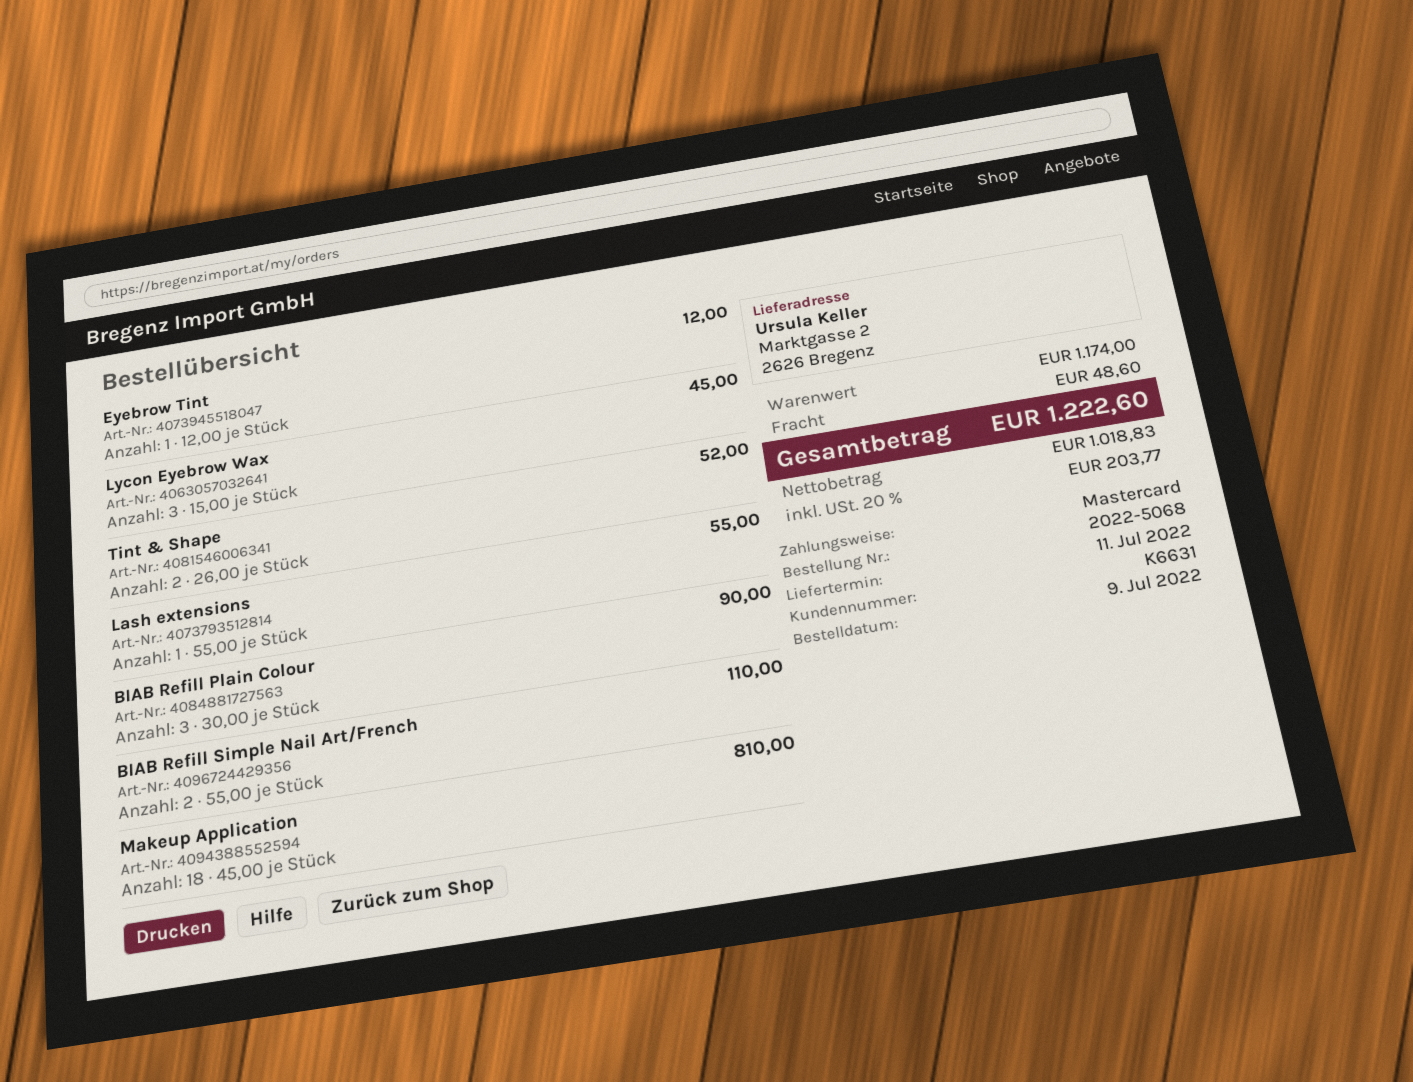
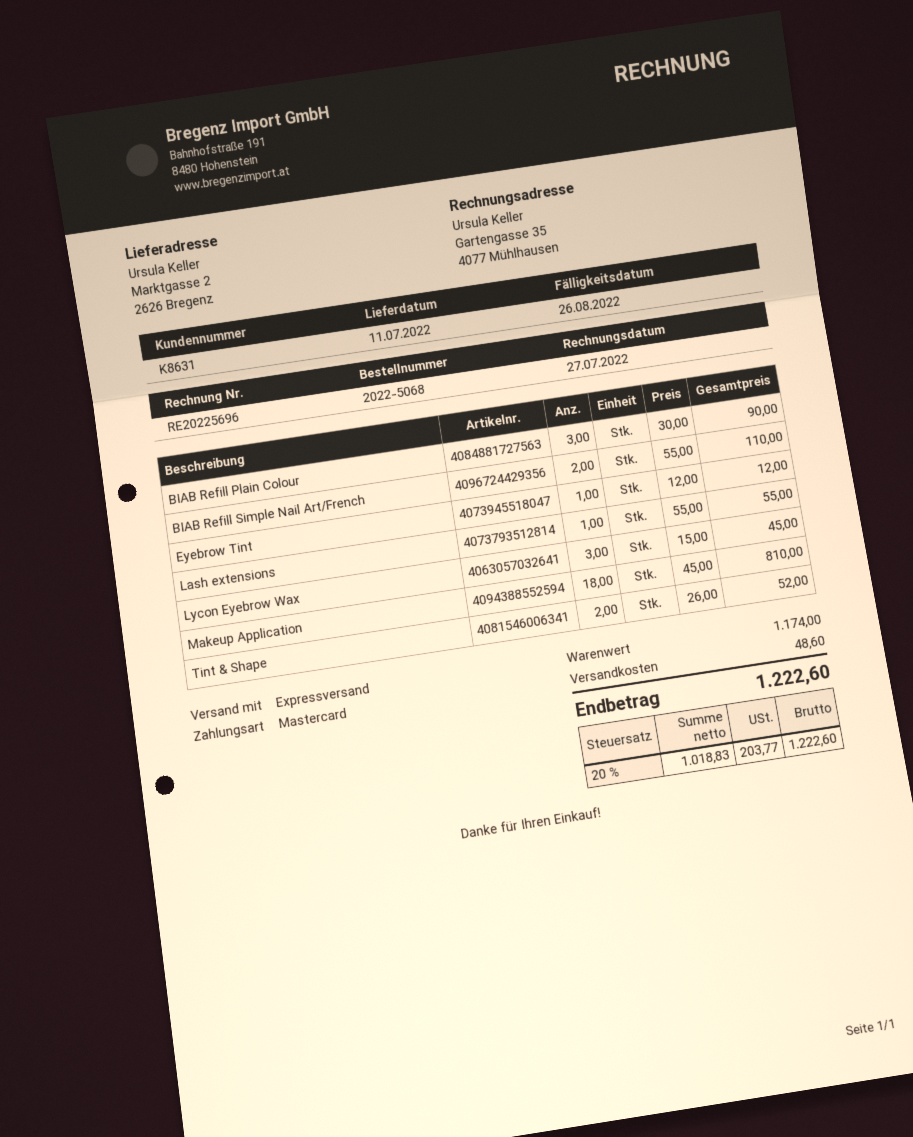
customer number: K6631 -> K8631

